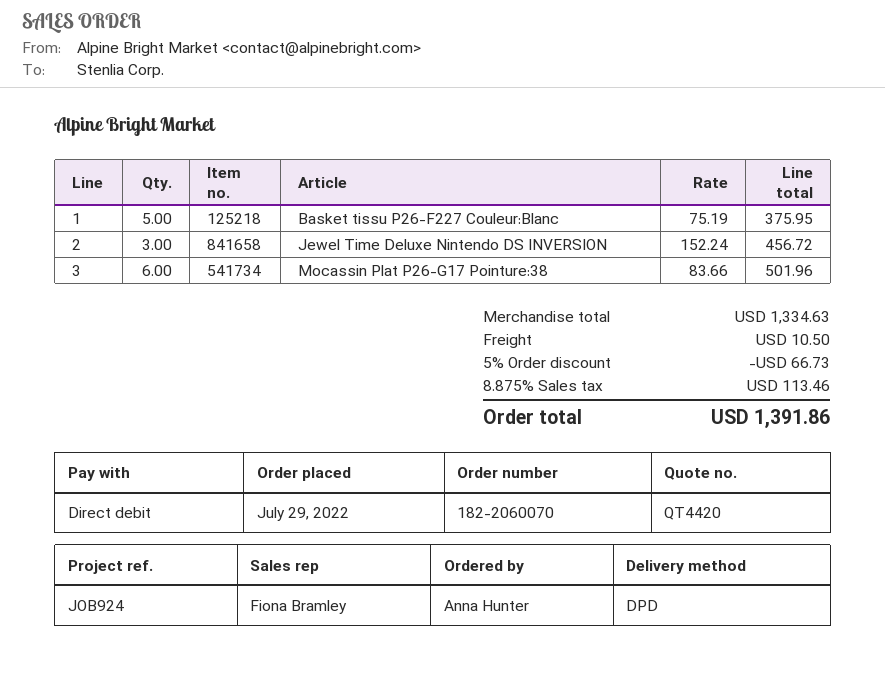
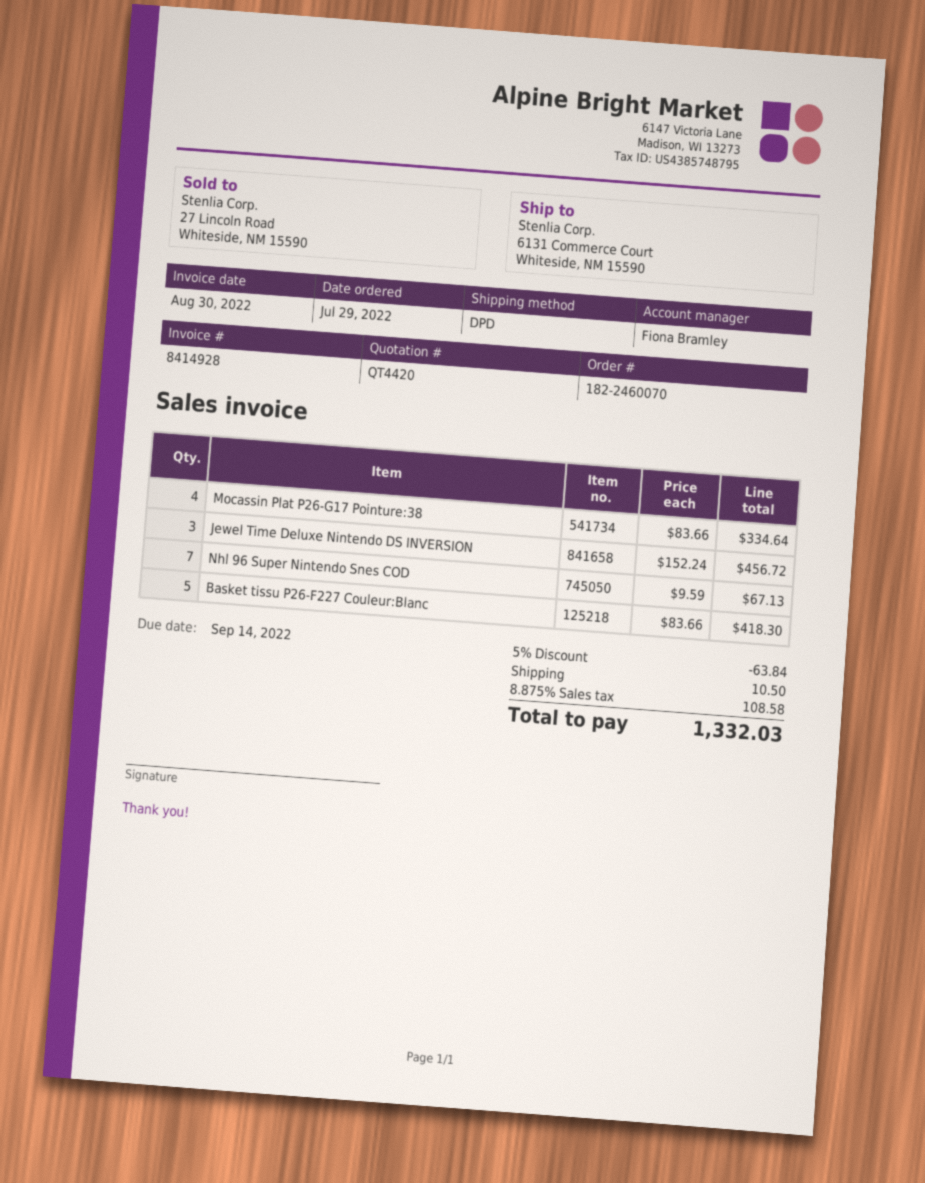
order number: 182-2060070 -> 182-2460070
Basket tissu P26-F227 Couleur:Blanc: 5 x 75.19 = 375.95 -> 5 x 83.66 = 418.30
Mocassin Plat P26-G17 Pointure:38: 6 x 83.66 = 501.96 -> 4 x 83.66 = 334.64
Nhl 96 Super Nintendo Snes COD: none -> 7 x 9.59 = 67.13
discount: 5% = 66.73 -> 5% = 63.84
tax: 8.875% = 113.46 -> 8.875% = 108.58
total: 1391.86 -> 1332.03

